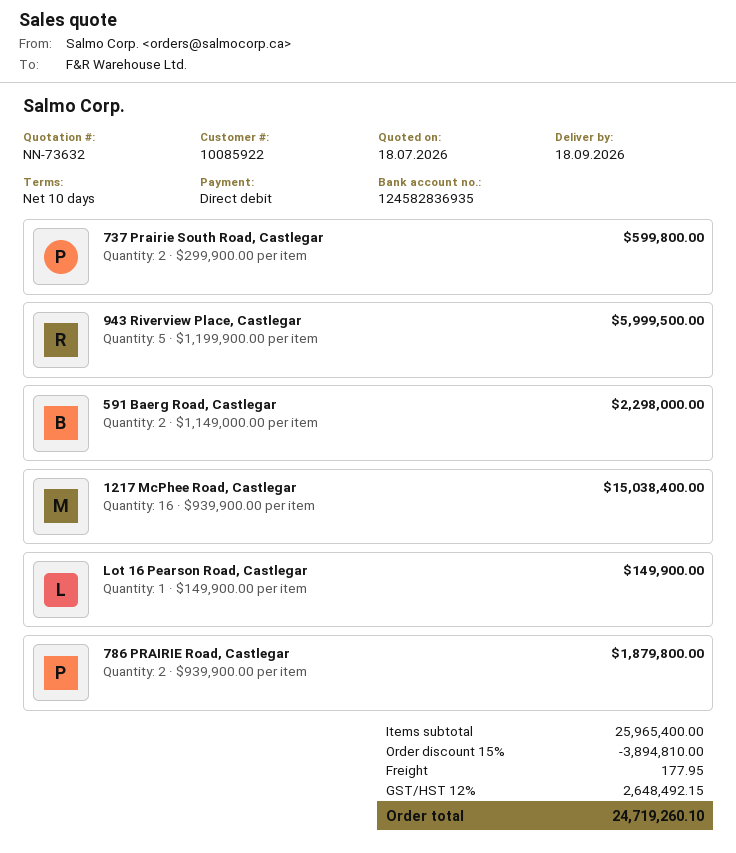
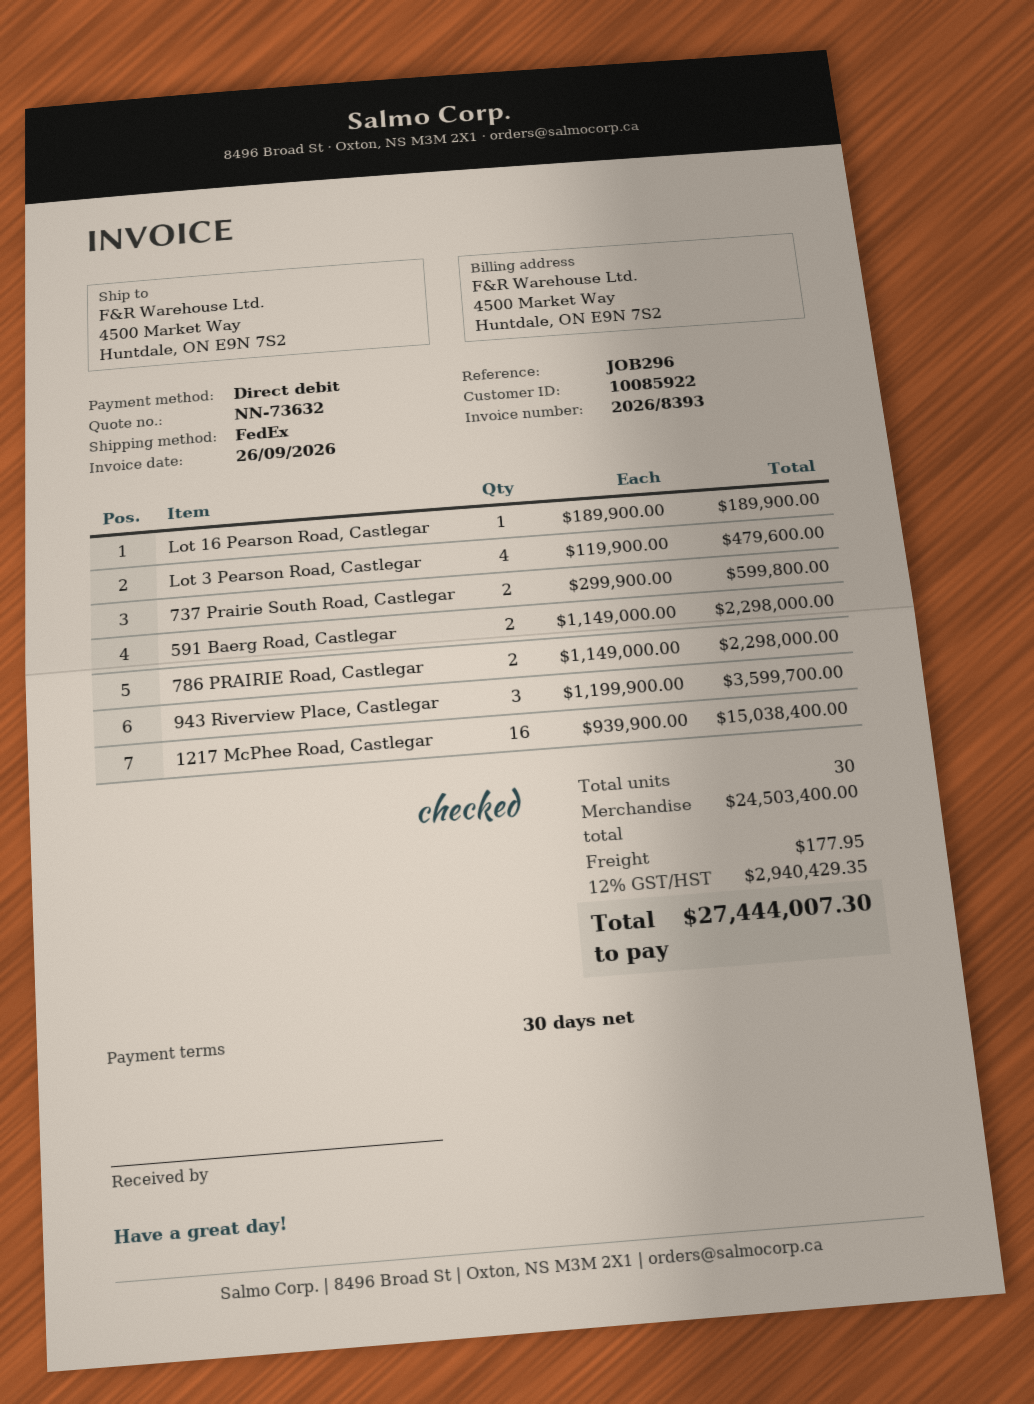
payment terms: 10 days -> 30 days
943 Riverview Place, Castlegar: 5 x 1199900.00 = 5999500.00 -> 3 x 1199900.00 = 3599700.00
Lot 16 Pearson Road, Castlegar: 1 x 149900.00 = 149900.00 -> 1 x 189900.00 = 189900.00
786 PRAIRIE Road, Castlegar: 2 x 939900.00 = 1879800.00 -> 2 x 1149000.00 = 2298000.00
Lot 3 Pearson Road, Castlegar: none -> 4 x 119900.00 = 479600.00
subtotal: 25965400.00 -> 24503400.00
discount: 15% = 3894810.00 -> none
tax: 12% = 2648492.15 -> 12% = 2940429.35
total: 24719260.10 -> 27444007.30

